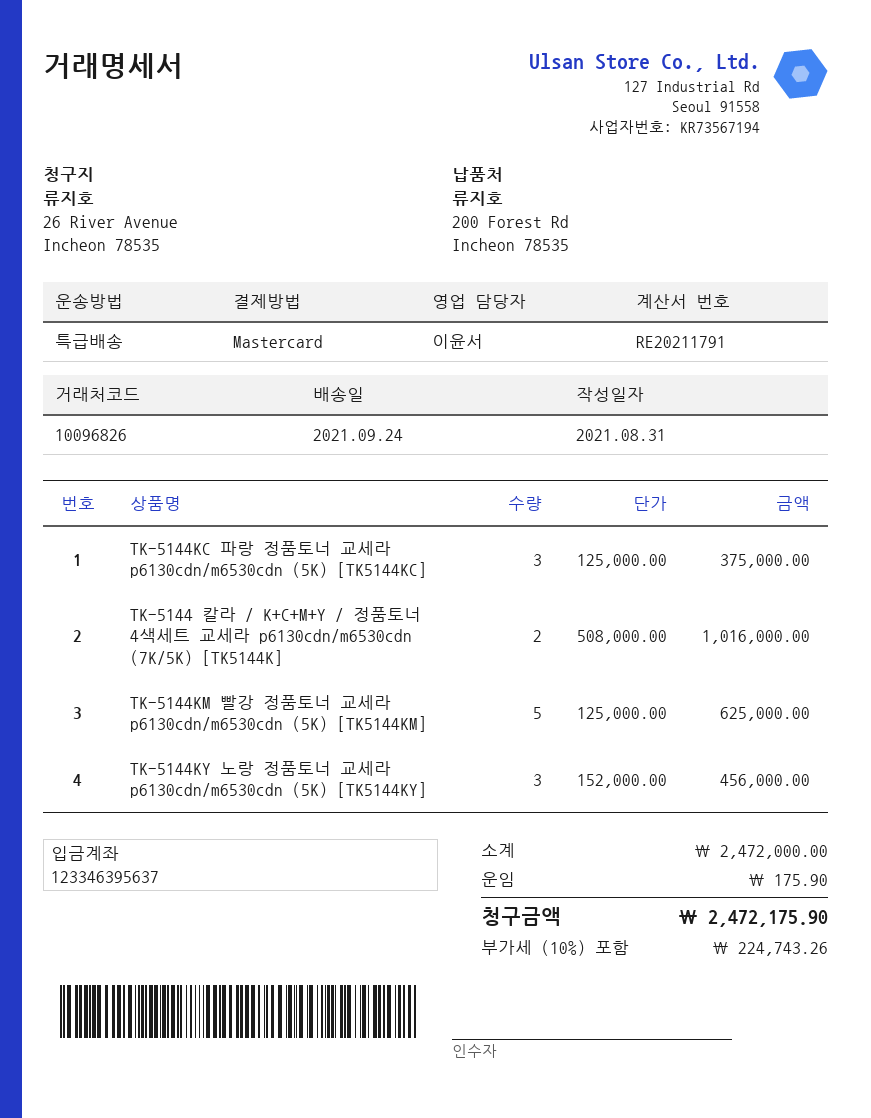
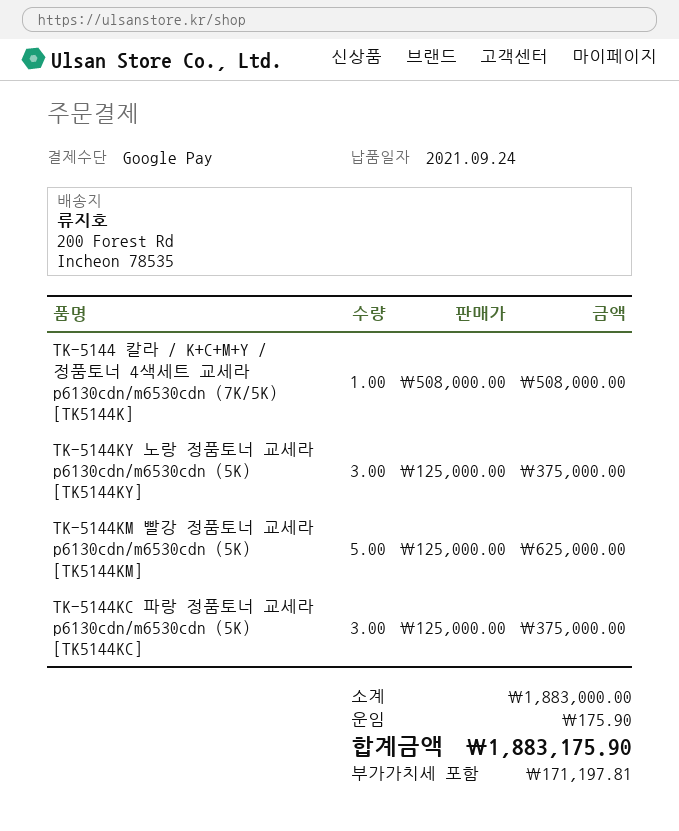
payment method: Mastercard -> Google Pay
TK-5144 칼라 / K+C+M+Y / 정품토너 4색세트 교세라 p6130cdn/m6530cdn (7K/5K) [TK5144K]: 2 x 508000.00 = 1016000.00 -> 1 x 508000.00 = 508000.00
TK-5144KY 노랑 정품토너 교세라 p6130cdn/m6530cdn (5K) [TK5144KY]: 3 x 152000.00 = 456000.00 -> 3 x 125000.00 = 375000.00
subtotal: 2472000.00 -> 1883000.00
tax: 224743.26 -> 171197.81
total: 2472175.90 -> 1883175.90

